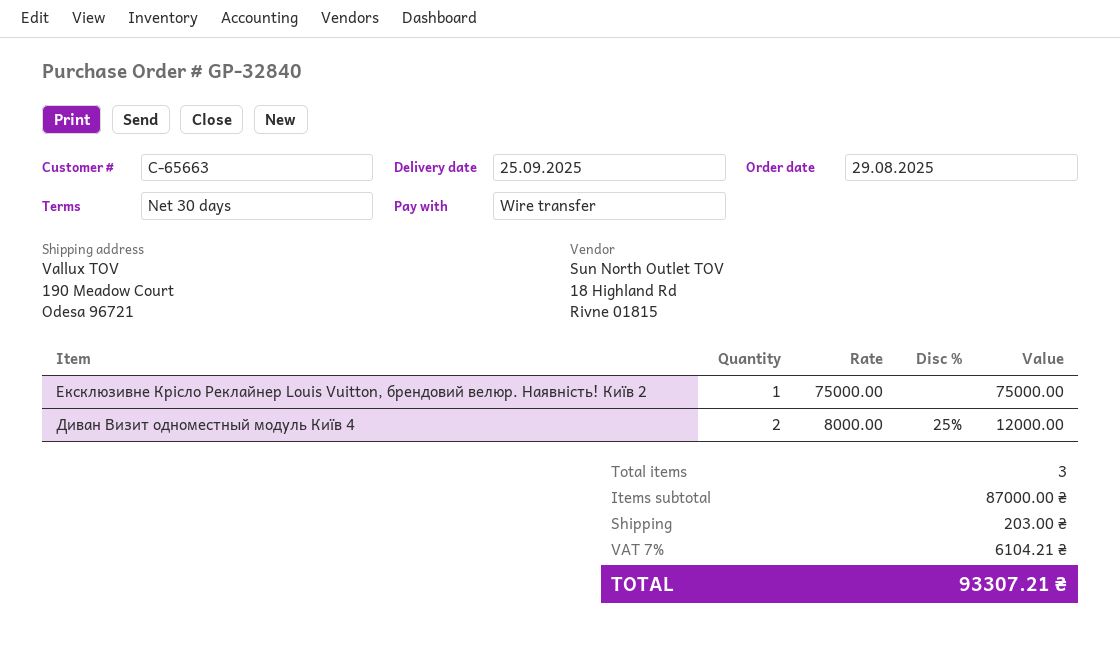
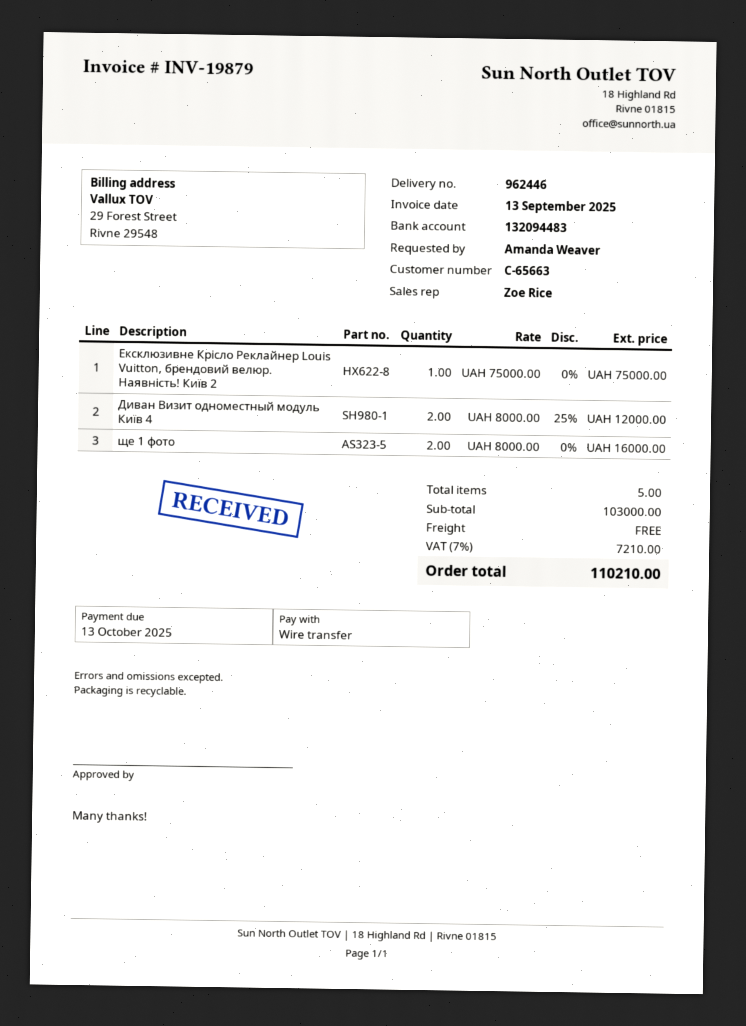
ще 1 фото: none -> 2 x 8000.00 = 16000.00
total quantity: 3 -> 5
subtotal: 87000.00 -> 103000.00
shipping: 203.00 -> 0.00
tax: 7% = 6104.21 -> 7% = 7210.00
total: 93307.21 -> 110210.00

